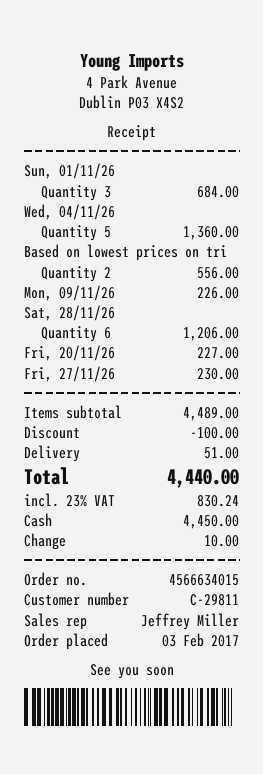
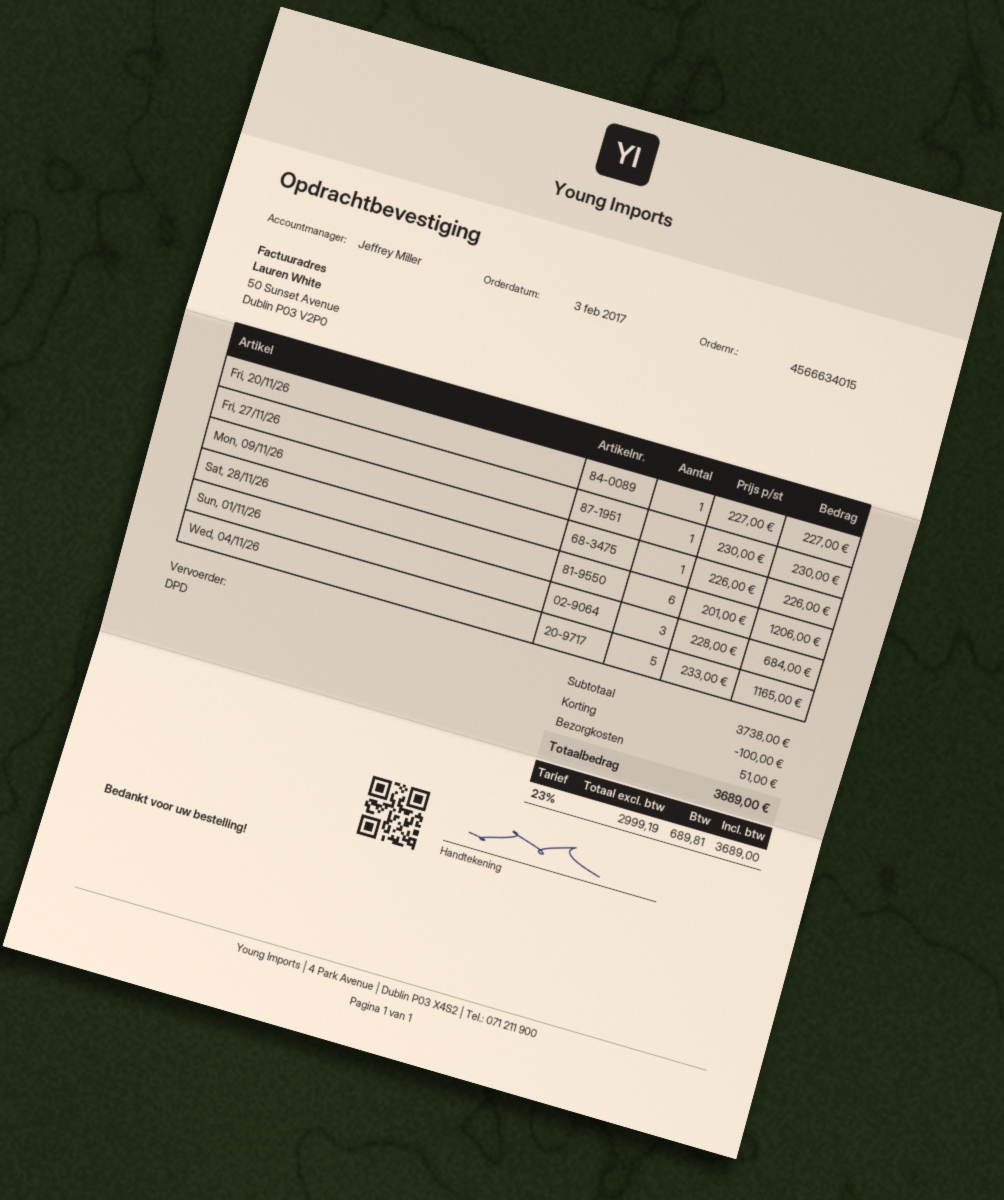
Wed, 04/11/26: 5 for 1360.00 -> 5 for 1165.00
Based on lowest prices on tri: 2 for 556.00 -> none
subtotal: 4489.00 -> 3738.00
tax: 23% = 830.24 -> 23% = 689.81
total: 4440.00 -> 3689.00

